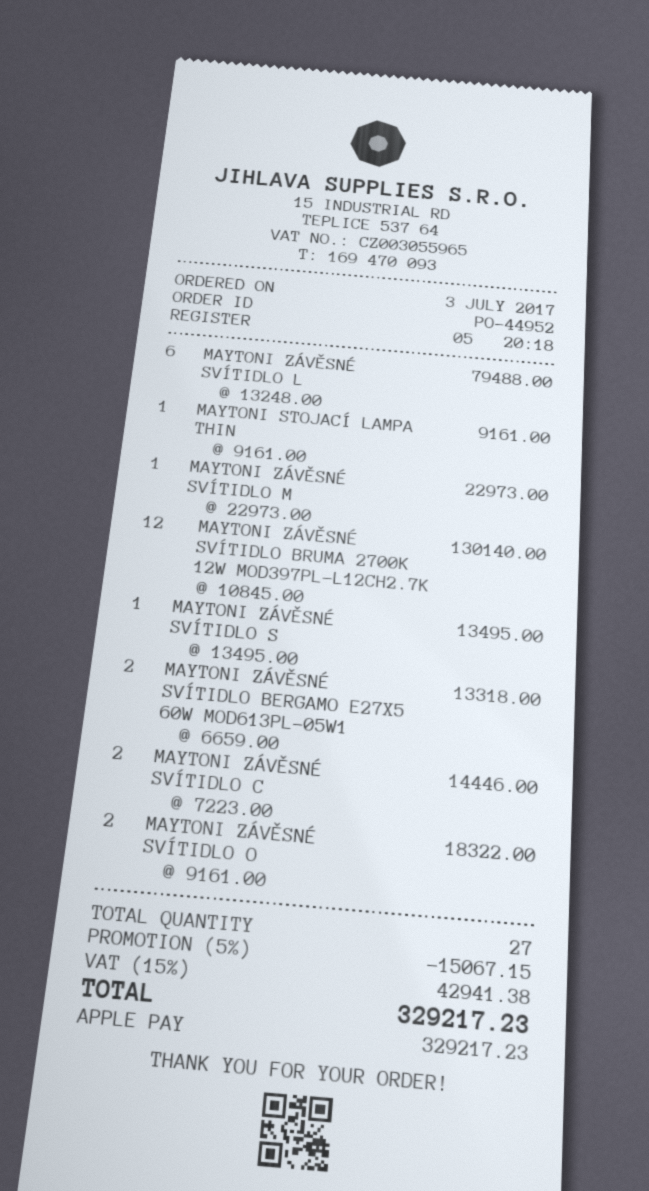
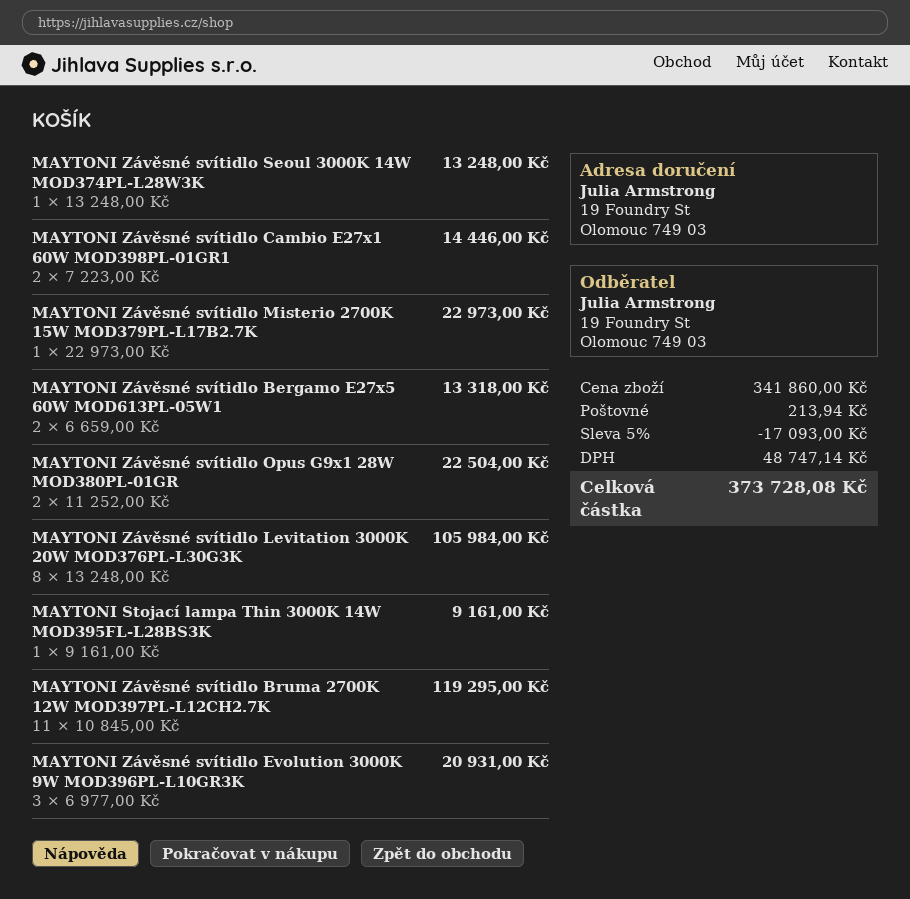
MAYTONI ZÁVĚSNÉ SVÍTIDLO L: 6 x 13248.00 = 79488.00 -> 8 x 13248.00 = 105984.00
MAYTONI ZÁVĚSNÉ SVÍTIDLO BRUMA 2700K 12W MOD397PL-L12CH2.7K: 12 x 10845.00 = 130140.00 -> 11 x 10845.00 = 119295.00
MAYTONI ZÁVĚSNÉ SVÍTIDLO S: 1 x 13495.00 = 13495.00 -> 1 x 13248.00 = 13248.00
MAYTONI ZÁVĚSNÉ SVÍTIDLO O: 2 x 9161.00 = 18322.00 -> 2 x 11252.00 = 22504.00
MAYTONI Závěsné svítidlo Evolution 3000K 9W MOD396PL-L10GR3K: none -> 3 x 6977.00 = 20931.00
discount: 5% = 15067.15 -> 5% = 17093.00
shipping: none -> 213.94
tax: 42941.38 -> 48747.14
total: 329217.23 -> 373728.08

